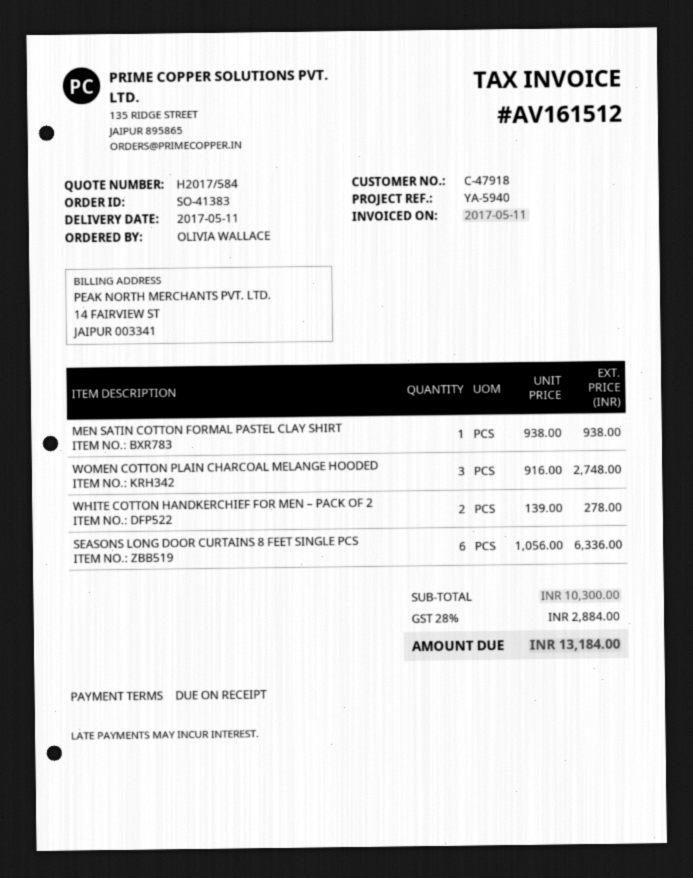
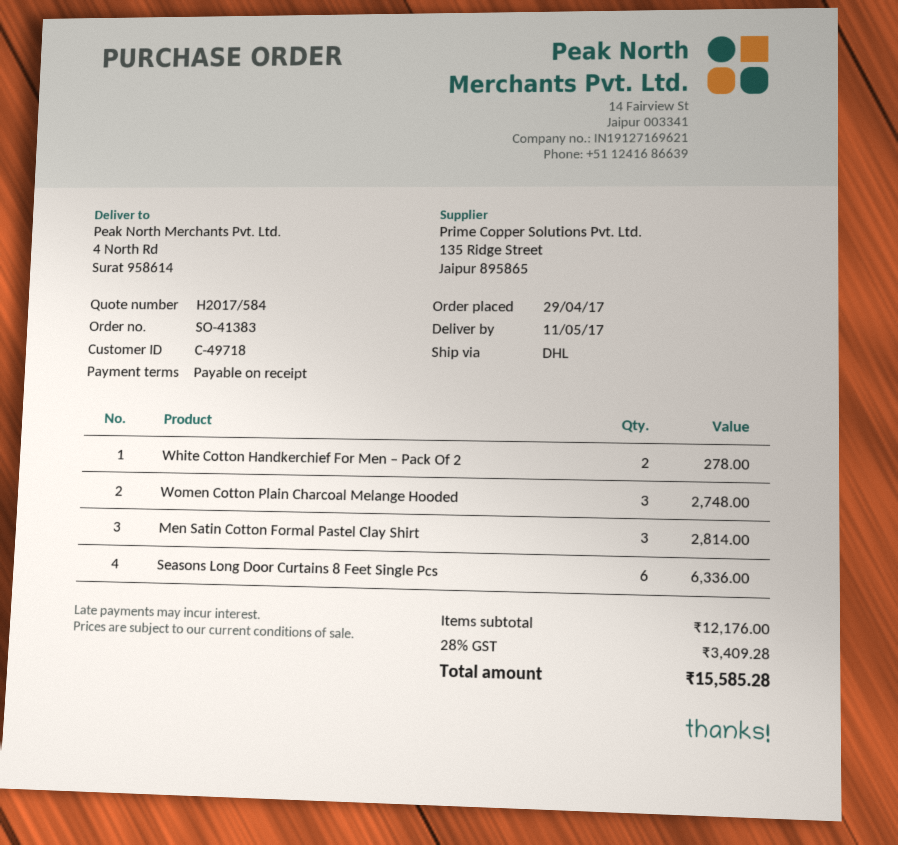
customer number: C-47918 -> C-49718
MEN SATIN COTTON FORMAL PASTEL CLAY SHIRT: 1 for 938.00 -> 3 for 2814.00
subtotal: 10300.00 -> 12176.00
tax: 28% = 2884.00 -> 28% = 3409.28
total: 13184.00 -> 15585.28

